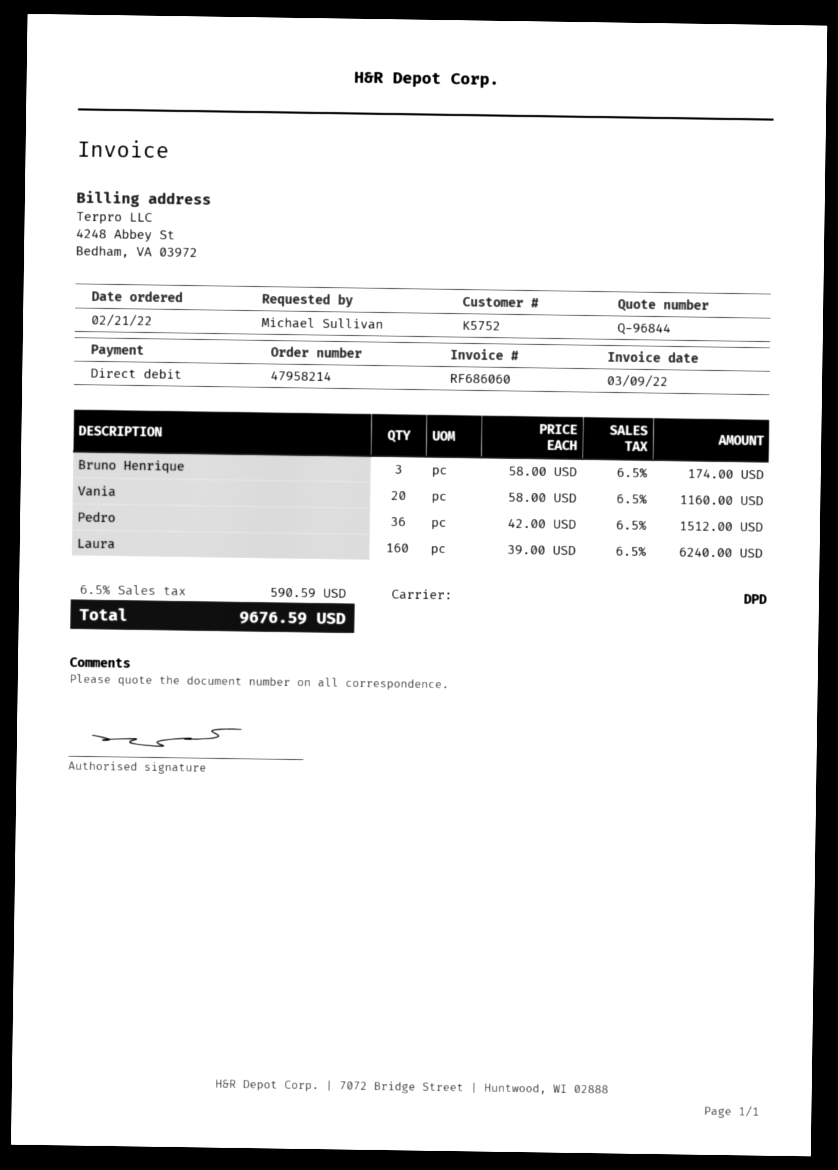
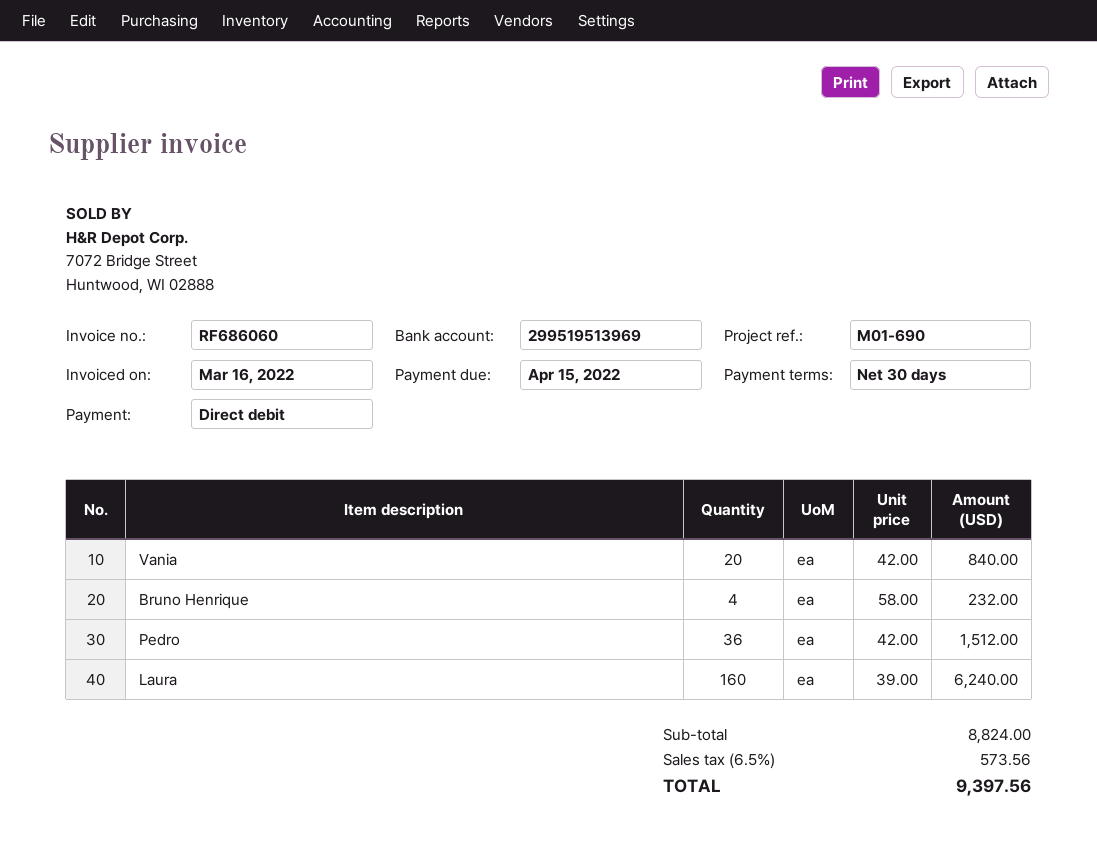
invoice date: 2022-03-09 -> 2022-03-16
Bruno Henrique: 3 x 58.00 = 174.00 -> 4 x 58.00 = 232.00
Vania: 20 x 58.00 = 1160.00 -> 20 x 42.00 = 840.00
tax: 6.5% = 590.59 -> 6.5% = 573.56
total: 9676.59 -> 9397.56

